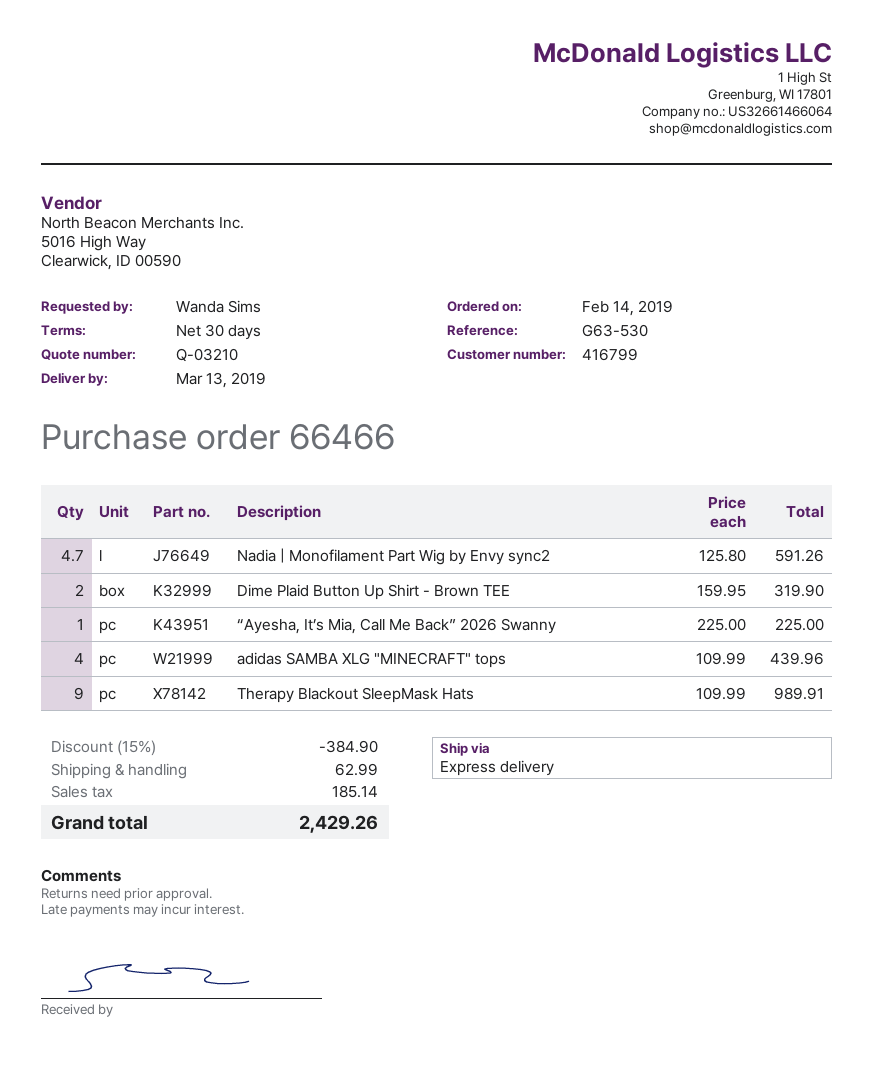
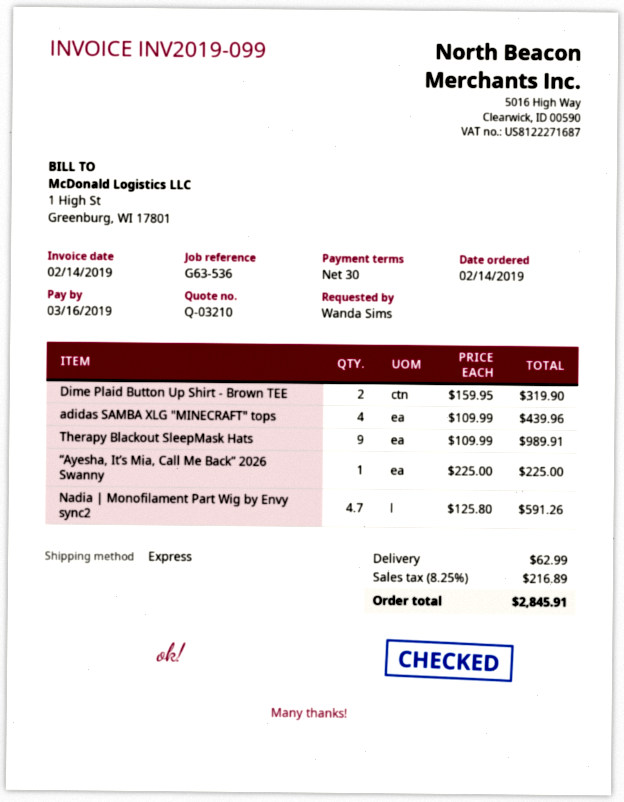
reference: G63-530 -> G63-536
discount: 15% = 384.90 -> none
tax: 185.14 -> 216.89
total: 2429.26 -> 2845.91

